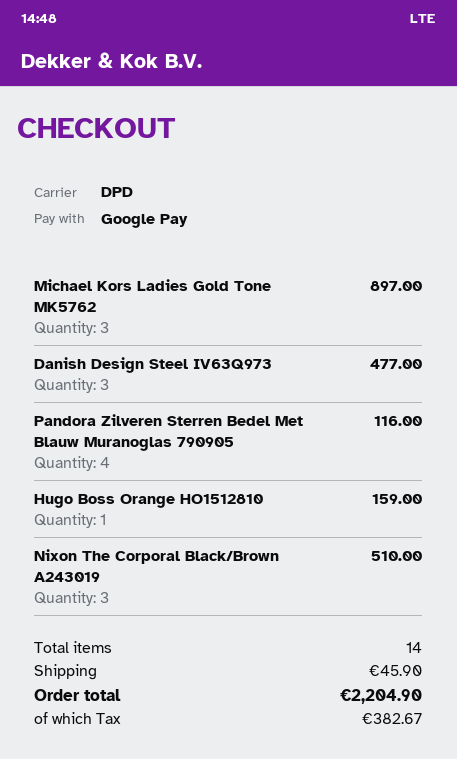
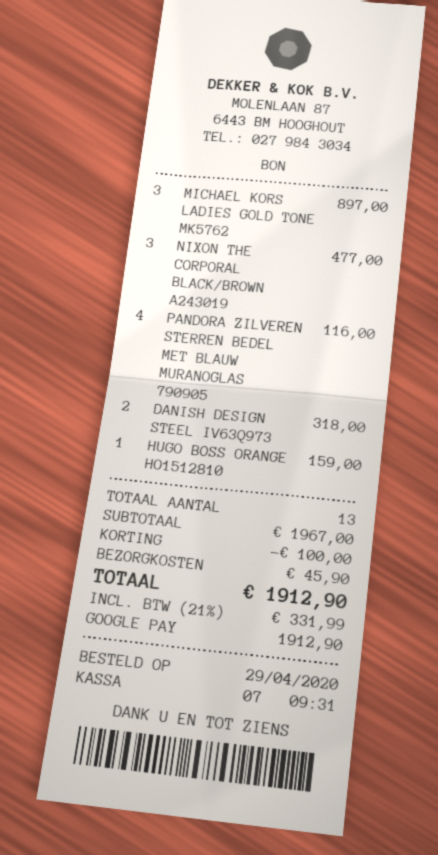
Danish Design Steel IV63Q973: 3 for 477.00 -> 2 for 318.00
Nixon The Corporal Black/Brown A243019: 3 for 510.00 -> 3 for 477.00
total quantity: 14 -> 13
discount: none -> 100.00
tax: 382.67 -> 331.99
total: 2204.90 -> 1912.90

